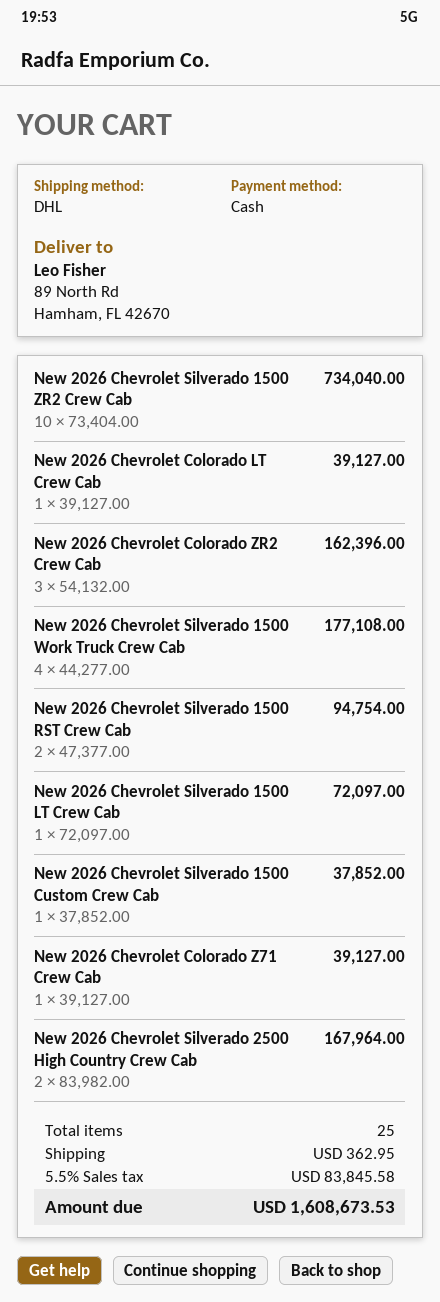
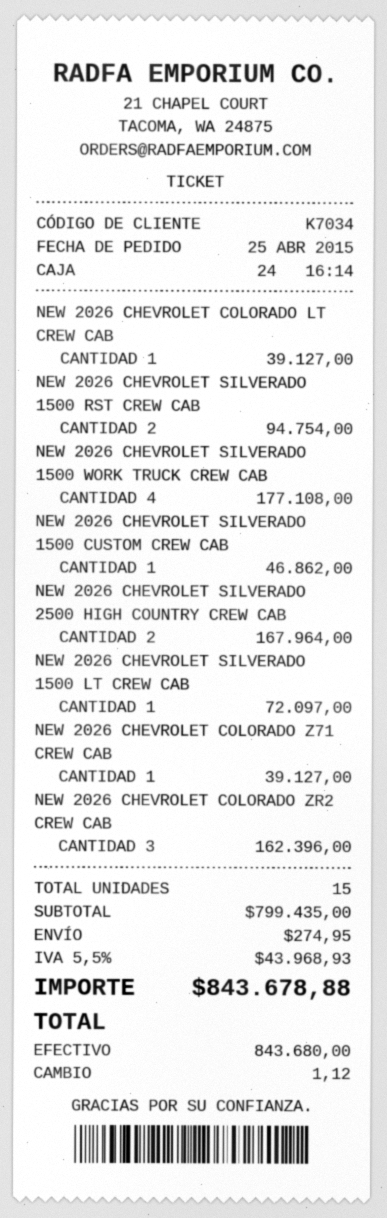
New 2026 Chevrolet Silverado 1500 ZR2 Crew Cab: 10 for 734040.00 -> none
New 2026 Chevrolet Silverado 1500 Custom Crew Cab: 1 for 37852.00 -> 1 for 46862.00
total quantity: 25 -> 15
shipping: 362.95 -> 274.95
tax: 5.5% = 83845.58 -> 5.5% = 43968.93
total: 1608673.53 -> 843678.88

